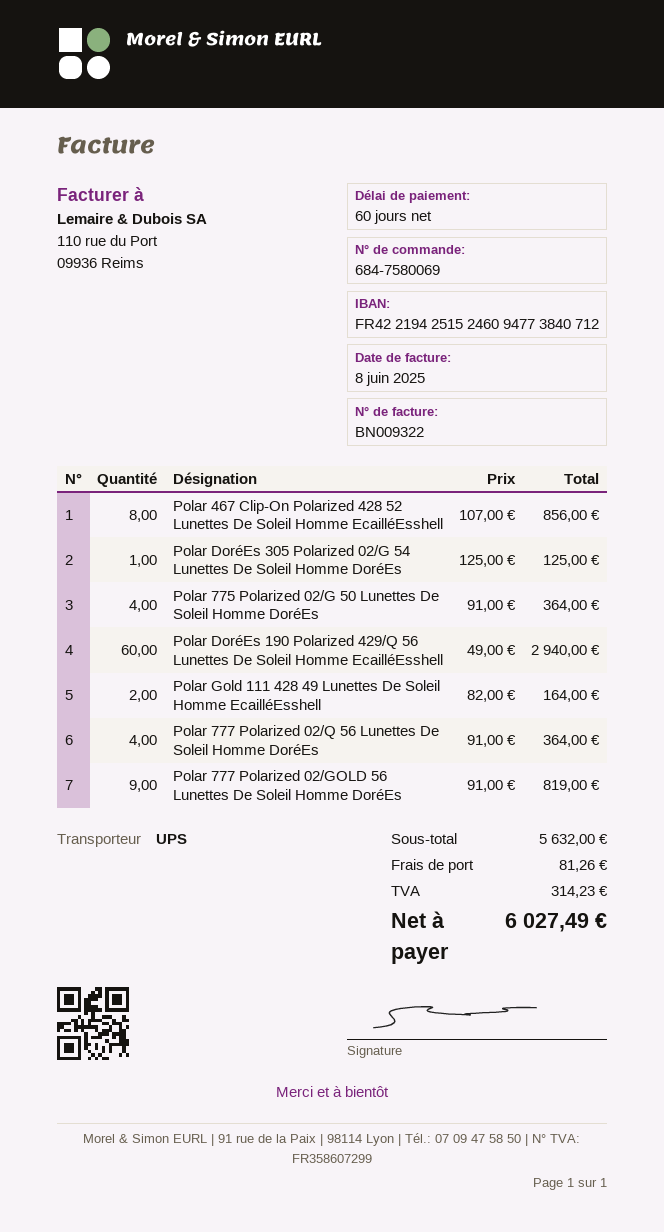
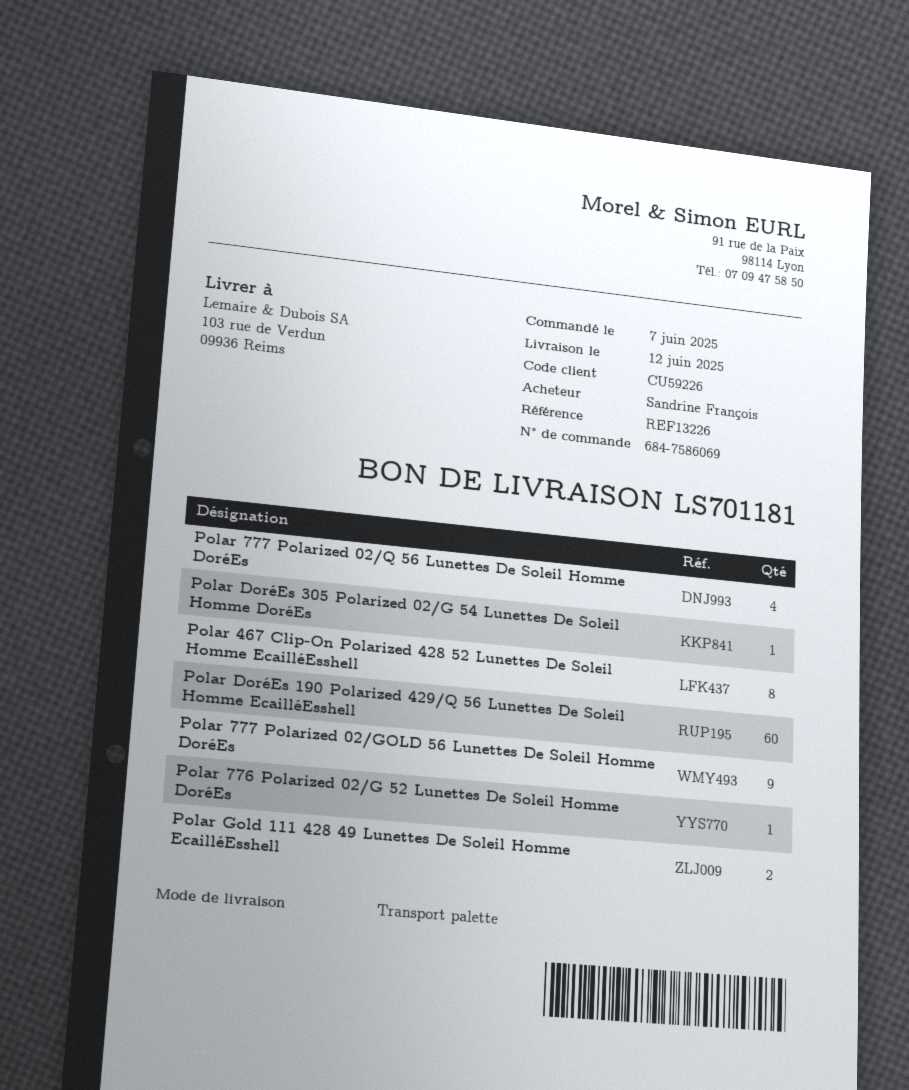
order number: 684-7580069 -> 684-7586069
shipping method: UPS -> pallet freight
Polar 775 Polarized 02/G 50 Lunettes De Soleil Homme DoréEs: 4 -> none
Polar 776 Polarized 02/G 52 Lunettes De Soleil Homme DoréEs: none -> 1

